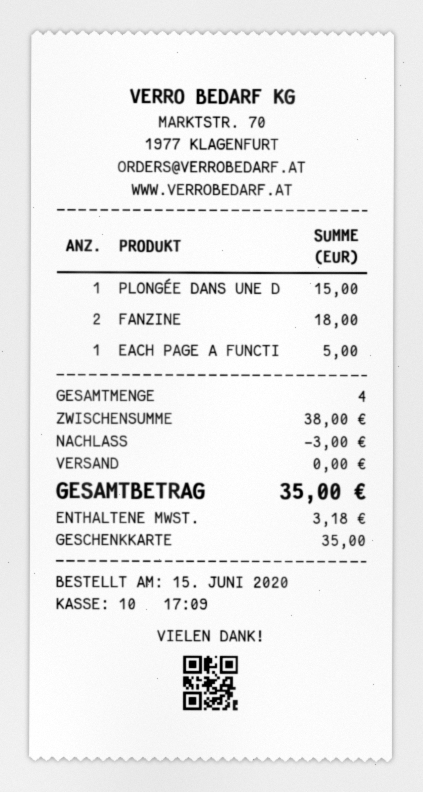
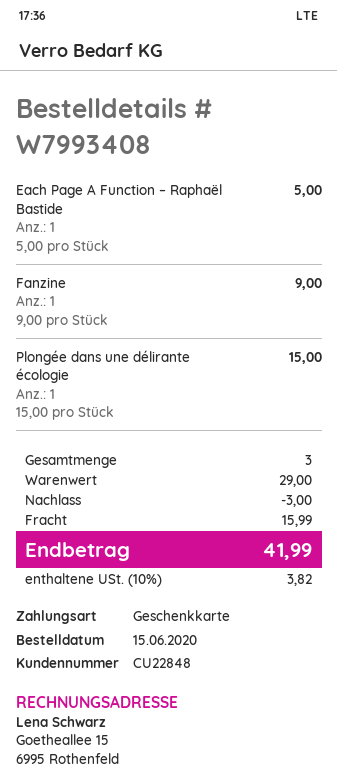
FANZINE: 2 for 18.00 -> 1 for 9.00
total quantity: 4 -> 3
subtotal: 38.00 -> 29.00
shipping: 0.00 -> 15.99
tax: 3.18 -> 3.82
total: 35.00 -> 41.99

